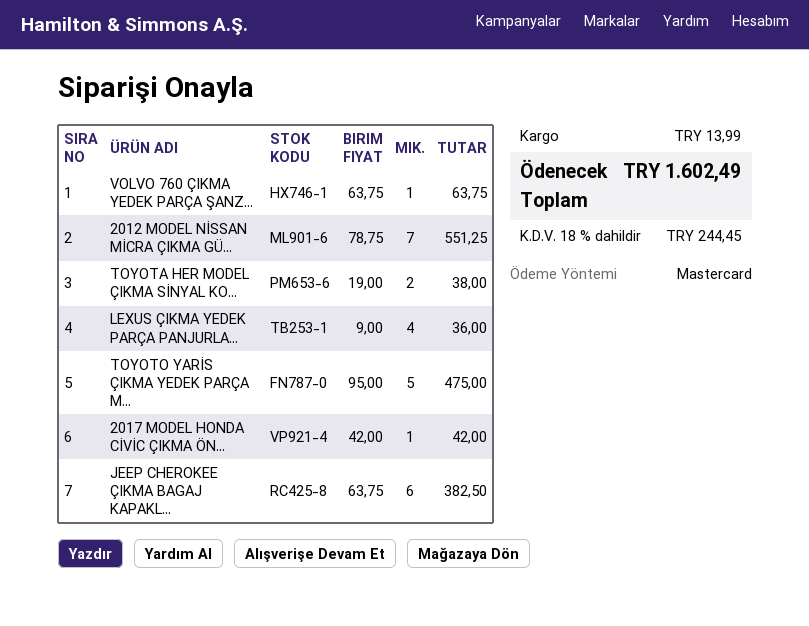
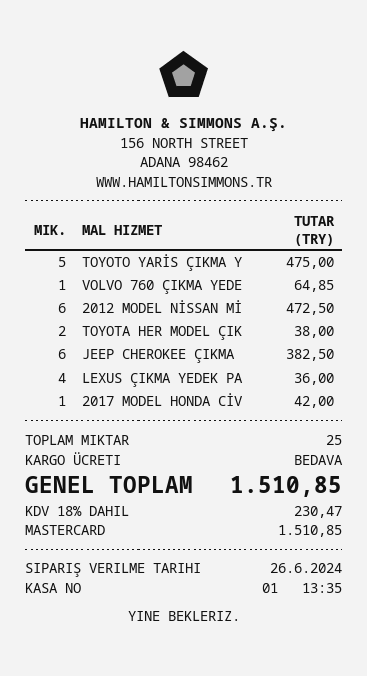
VOLVO 760 ÇIKMA YEDEK PARÇA ŞANZ...: 1 for 63.75 -> 1 for 64.85
2012 MODEL NİSSAN MİCRA ÇIKMA GÜ...: 7 for 551.25 -> 6 for 472.50
shipping: 13.99 -> 0.00
tax: 18% = 244.45 -> 18% = 230.47
total: 1602.49 -> 1510.85

